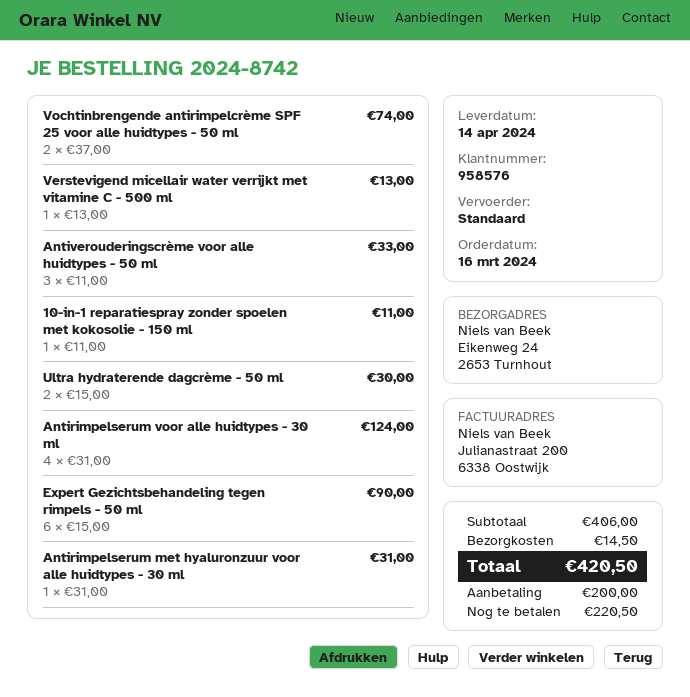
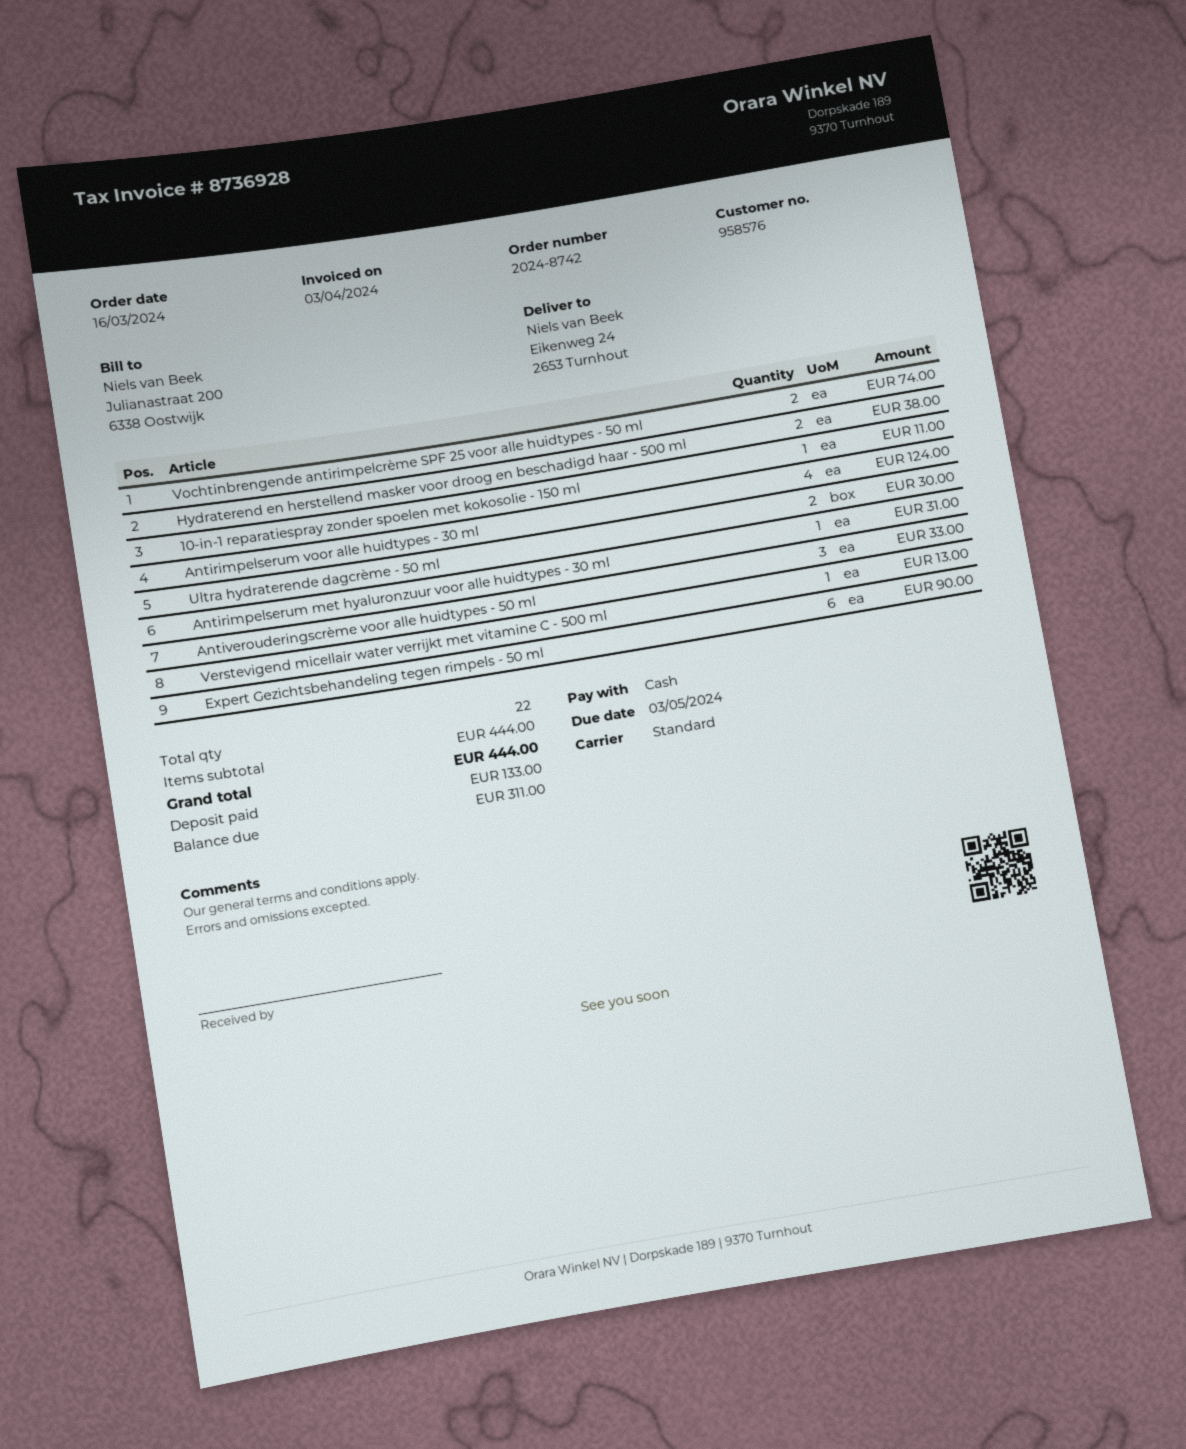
Hydraterend en herstellend masker voor droog en beschadigd haar - 500 ml: none -> 2 for 38.00
subtotal: 406.00 -> 444.00
shipping: 14.50 -> none
total: 420.50 -> 444.00
deposit: 200.00 -> 133.00
balance: 220.50 -> 311.00

